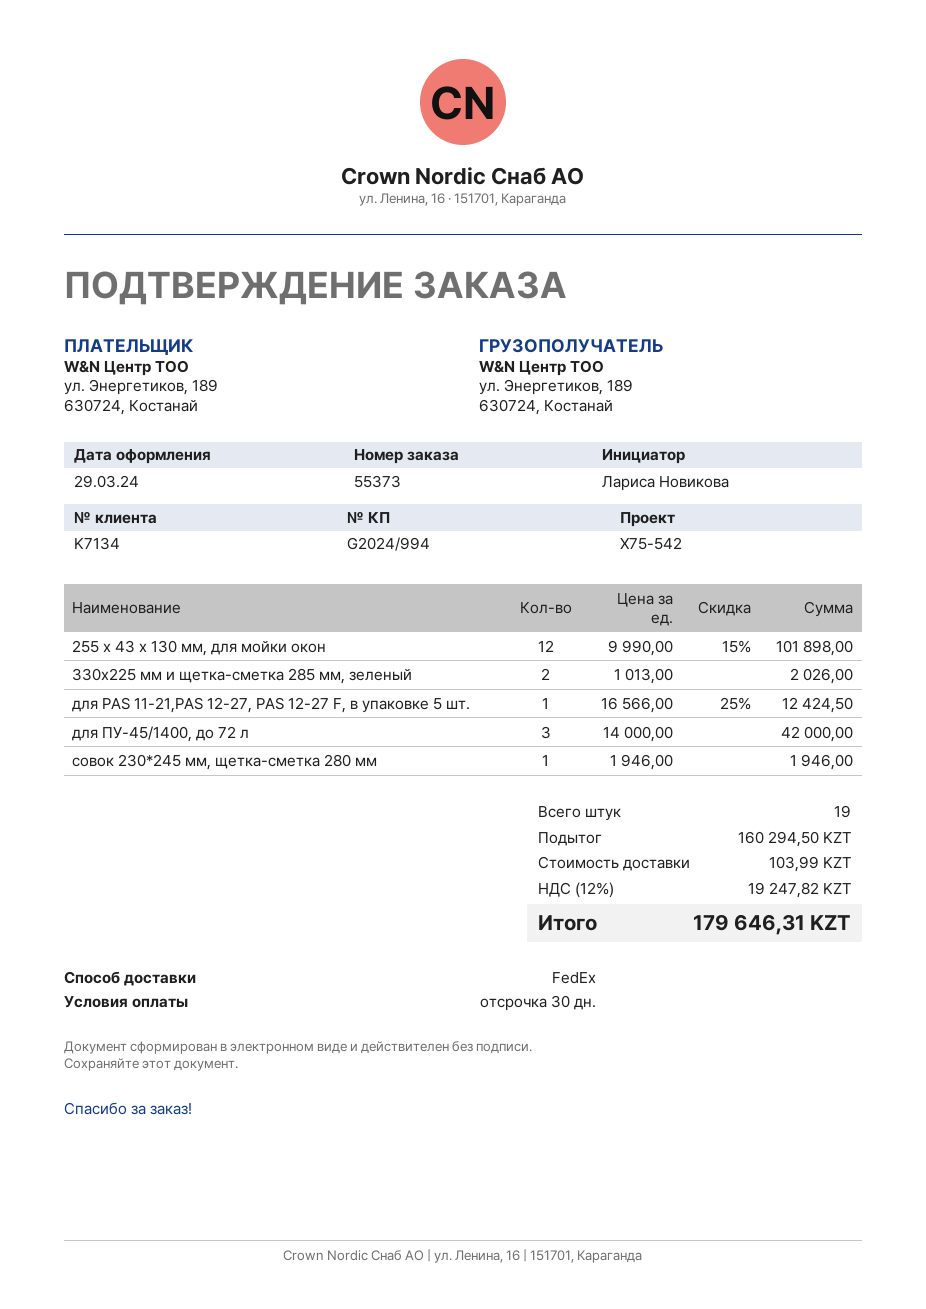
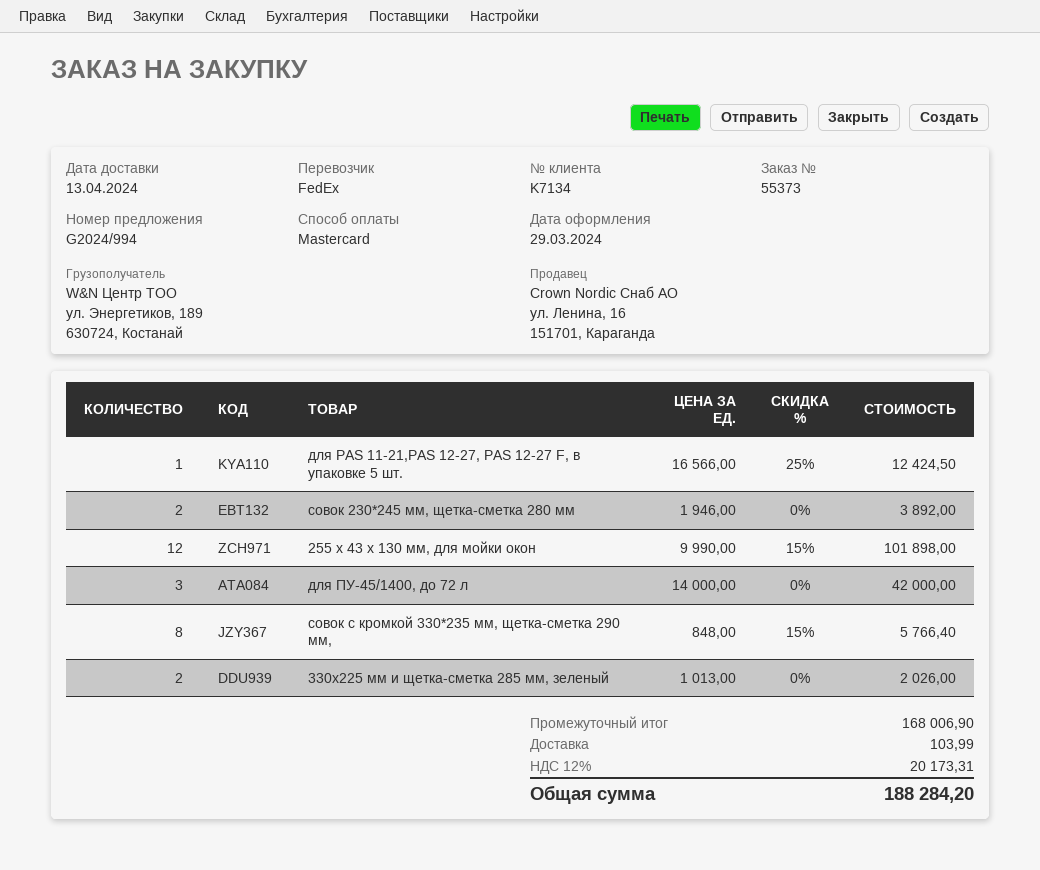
совок 230*245 мм, щетка-сметка 280 мм: 1 x 1946.00 = 1946.00 -> 2 x 1946.00 = 3892.00
совок с кромкой 330*235 мм, щетка-сметка 290 мм,: none -> 8 x 848.00 - 15% = 5766.40
subtotal: 160294.50 -> 168006.90
tax: 12% = 19247.82 -> 12% = 20173.31
total: 179646.31 -> 188284.20

